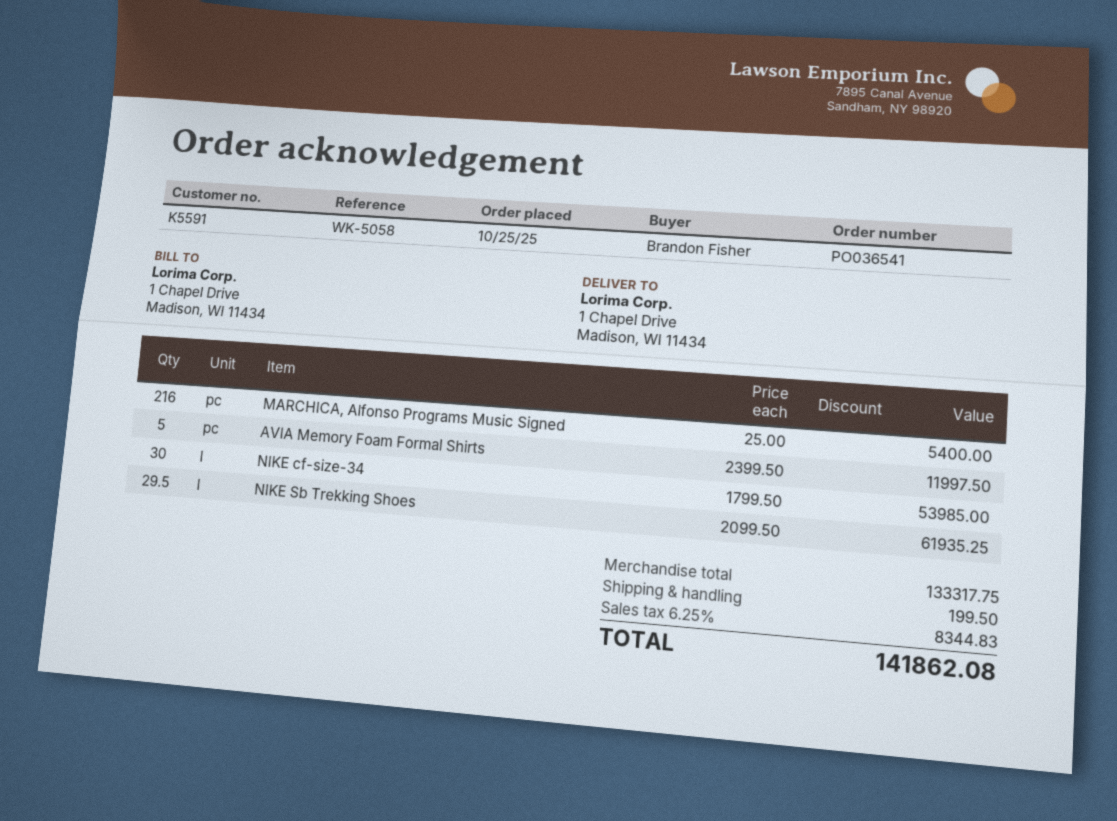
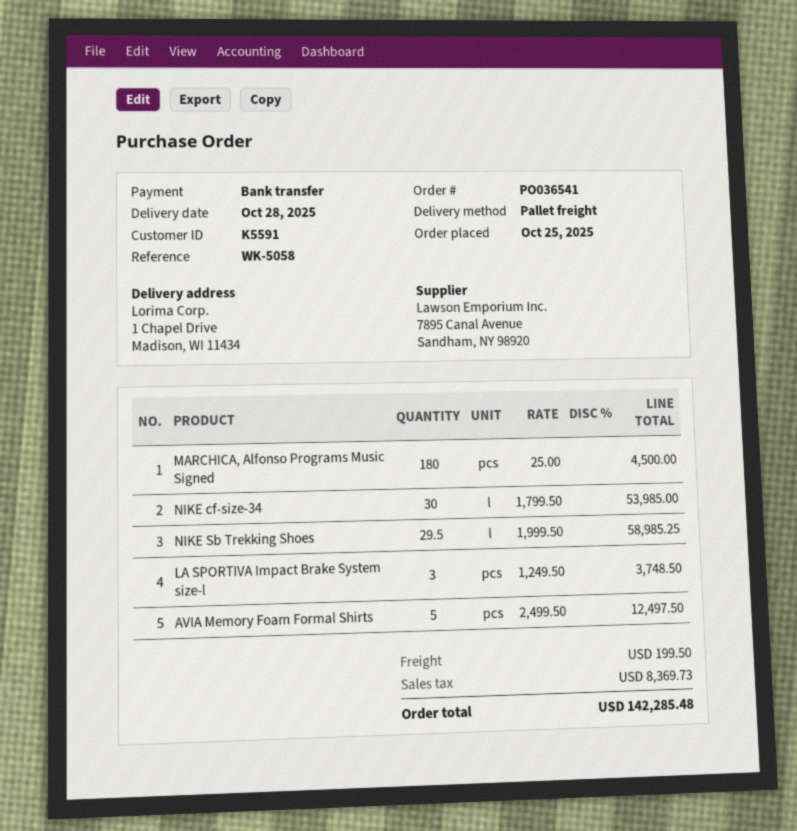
MARCHICA, Alfonso Programs Music Signed: 216 x 25.00 = 5400.00 -> 180 x 25.00 = 4500.00
AVIA Memory Foam Formal Shirts: 5 x 2399.50 = 11997.50 -> 5 x 2499.50 = 12497.50
NIKE Sb Trekking Shoes: 29.5 x 2099.50 = 61935.25 -> 29.5 x 1999.50 = 58985.25
LA SPORTIVA Impact Brake System size-l: none -> 3 x 1249.50 = 3748.50
tax: 8344.83 -> 8369.73
total: 141862.08 -> 142285.48

